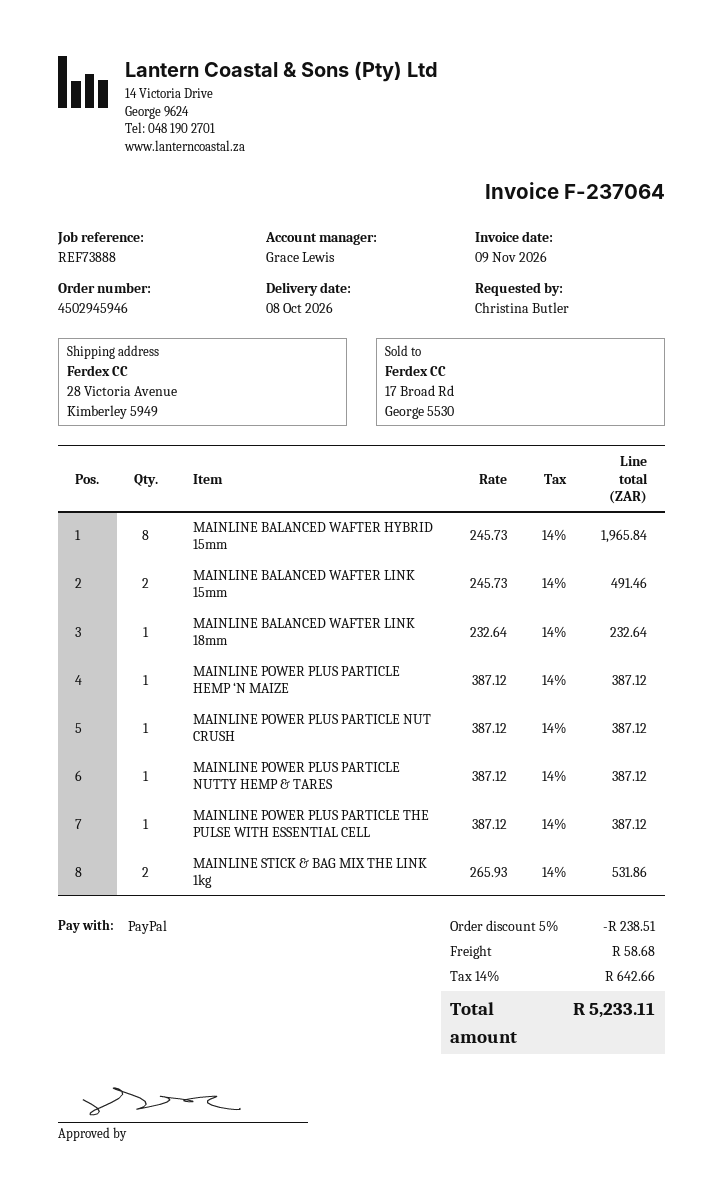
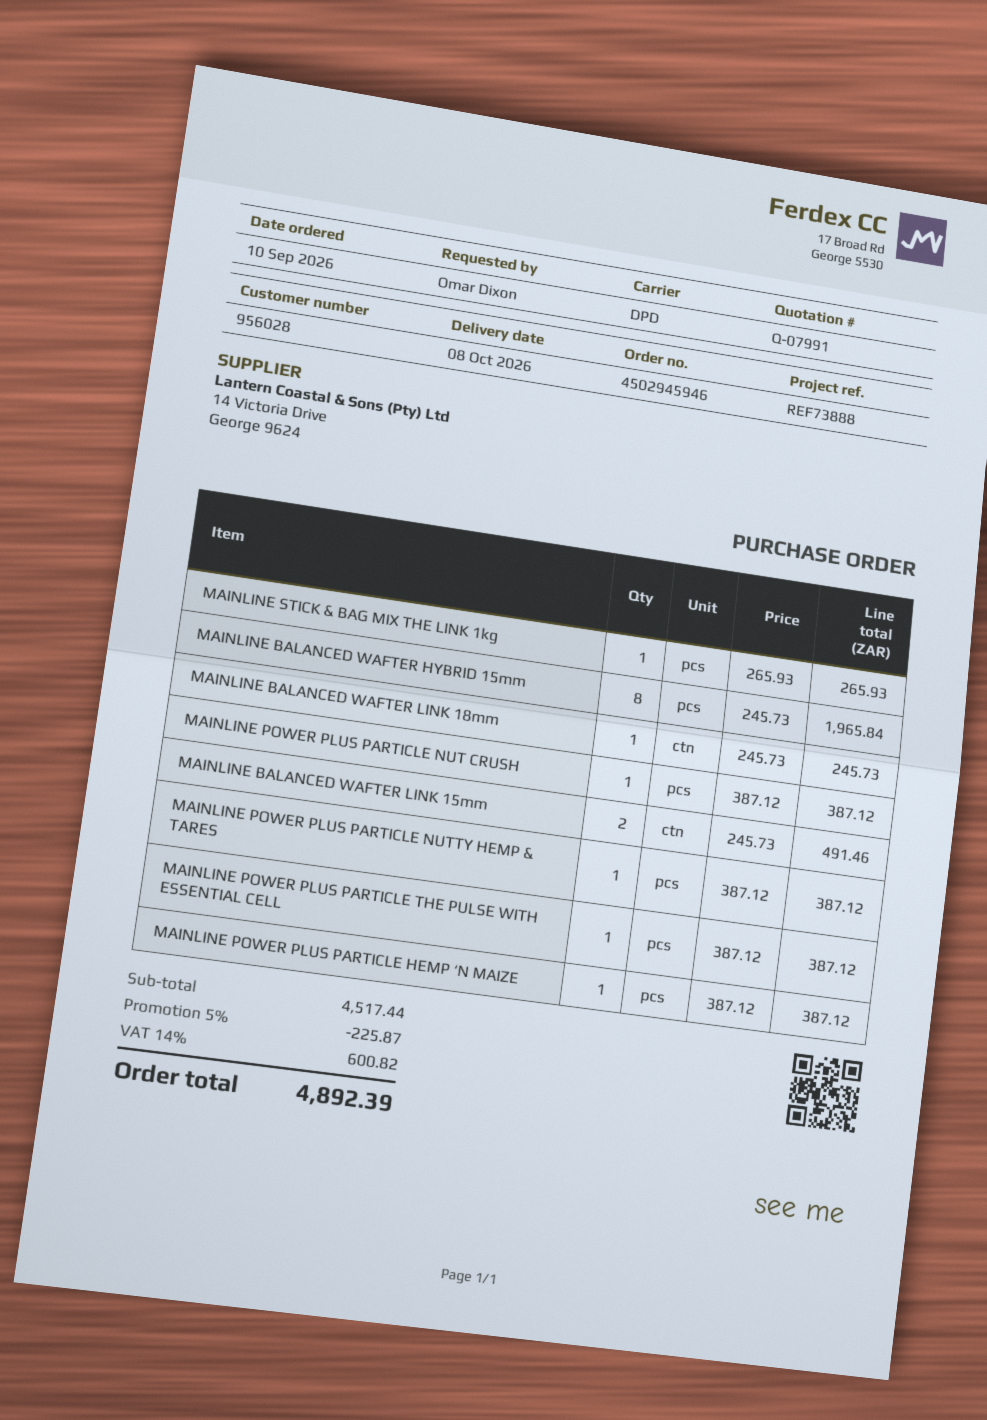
ordered by: Christina Butler -> Omar Dixon
MAINLINE BALANCED WAFTER LINK 18mm: 1 x 232.64 = 232.64 -> 1 x 245.73 = 245.73
MAINLINE STICK & BAG MIX THE LINK 1kg: 2 x 265.93 = 531.86 -> 1 x 265.93 = 265.93
discount: 5% = 238.51 -> 5% = 225.87
shipping: 58.68 -> none
tax: 14% = 642.66 -> 14% = 600.82
total: 5233.11 -> 4892.39

